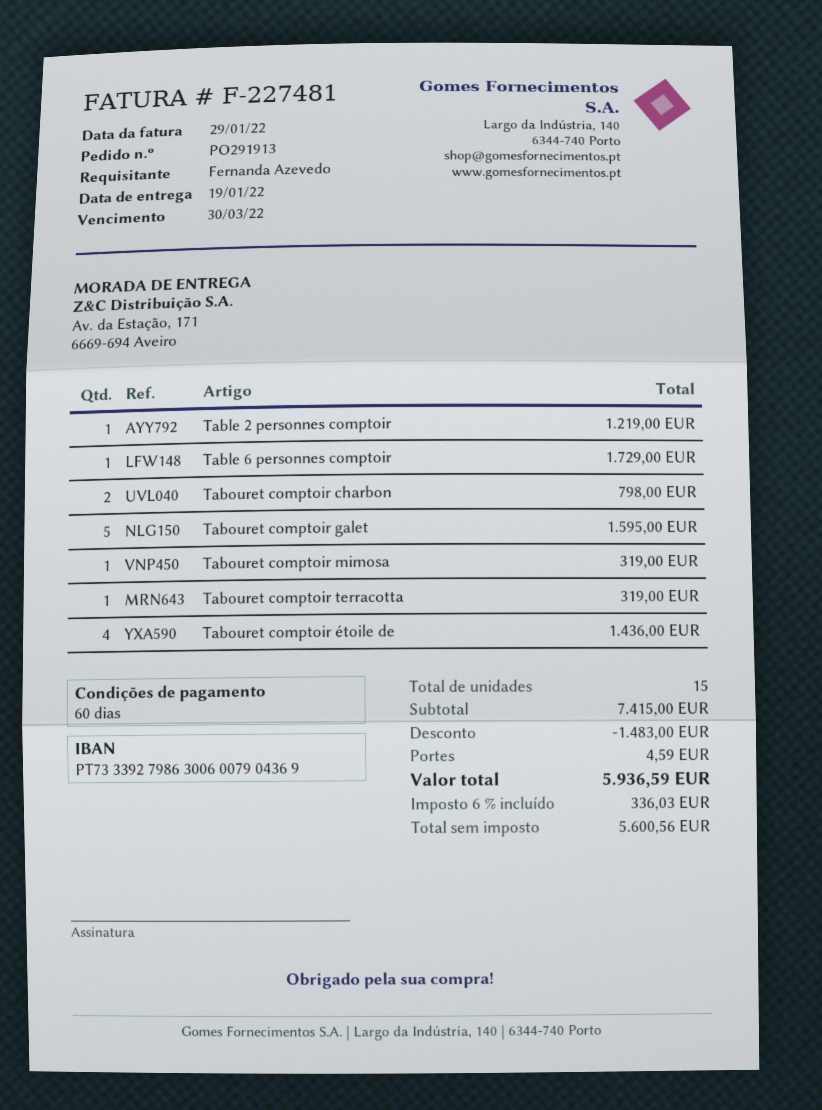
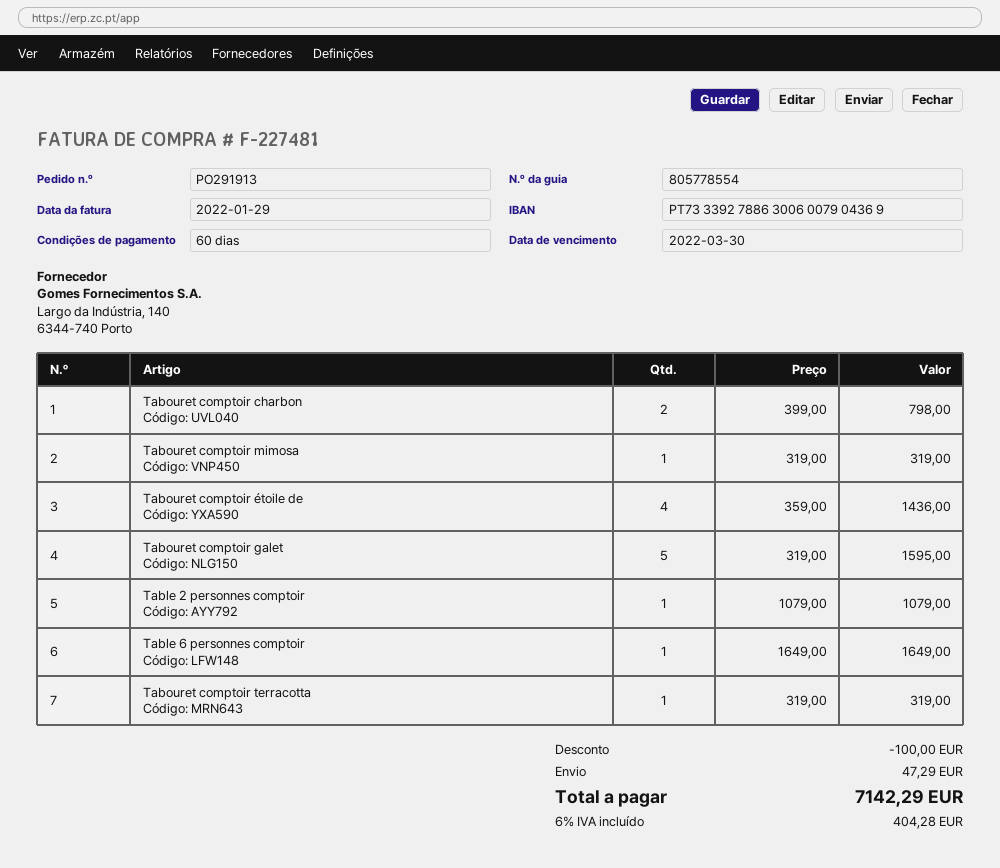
bank account: PT73339279863006007904369 -> PT73339278863006007904369
Table 2 personnes comptoir: 1 for 1219.00 -> 1 for 1079.00
Table 6 personnes comptoir: 1 for 1729.00 -> 1 for 1649.00
discount: 1483.00 -> 100.00
shipping: 4.59 -> 47.29
tax: 6% = 336.03 -> 6% = 404.28
total: 5936.59 -> 7142.29

